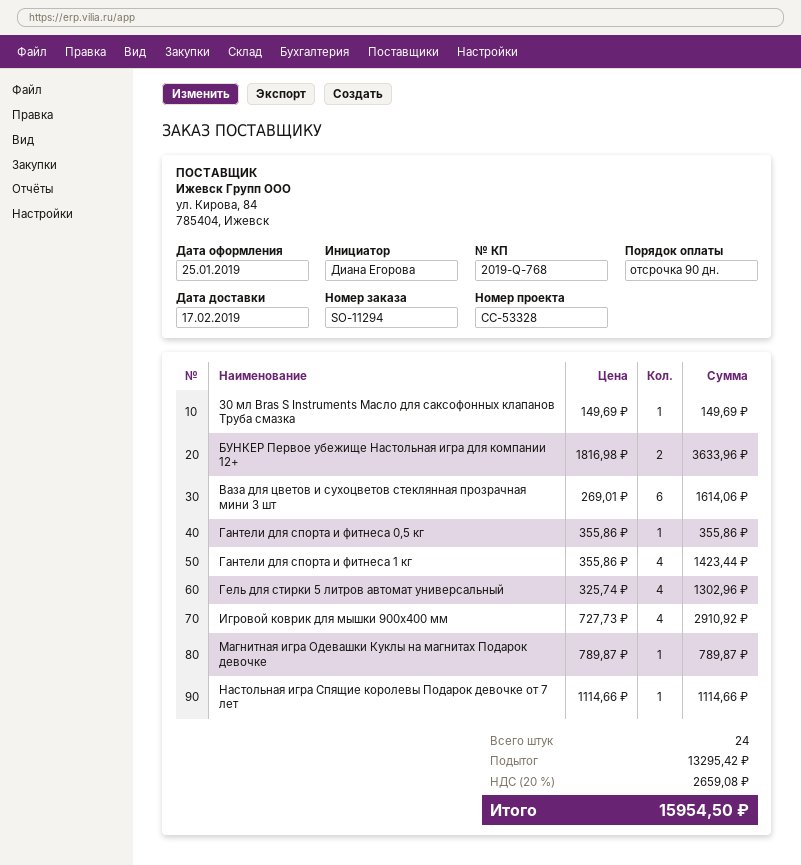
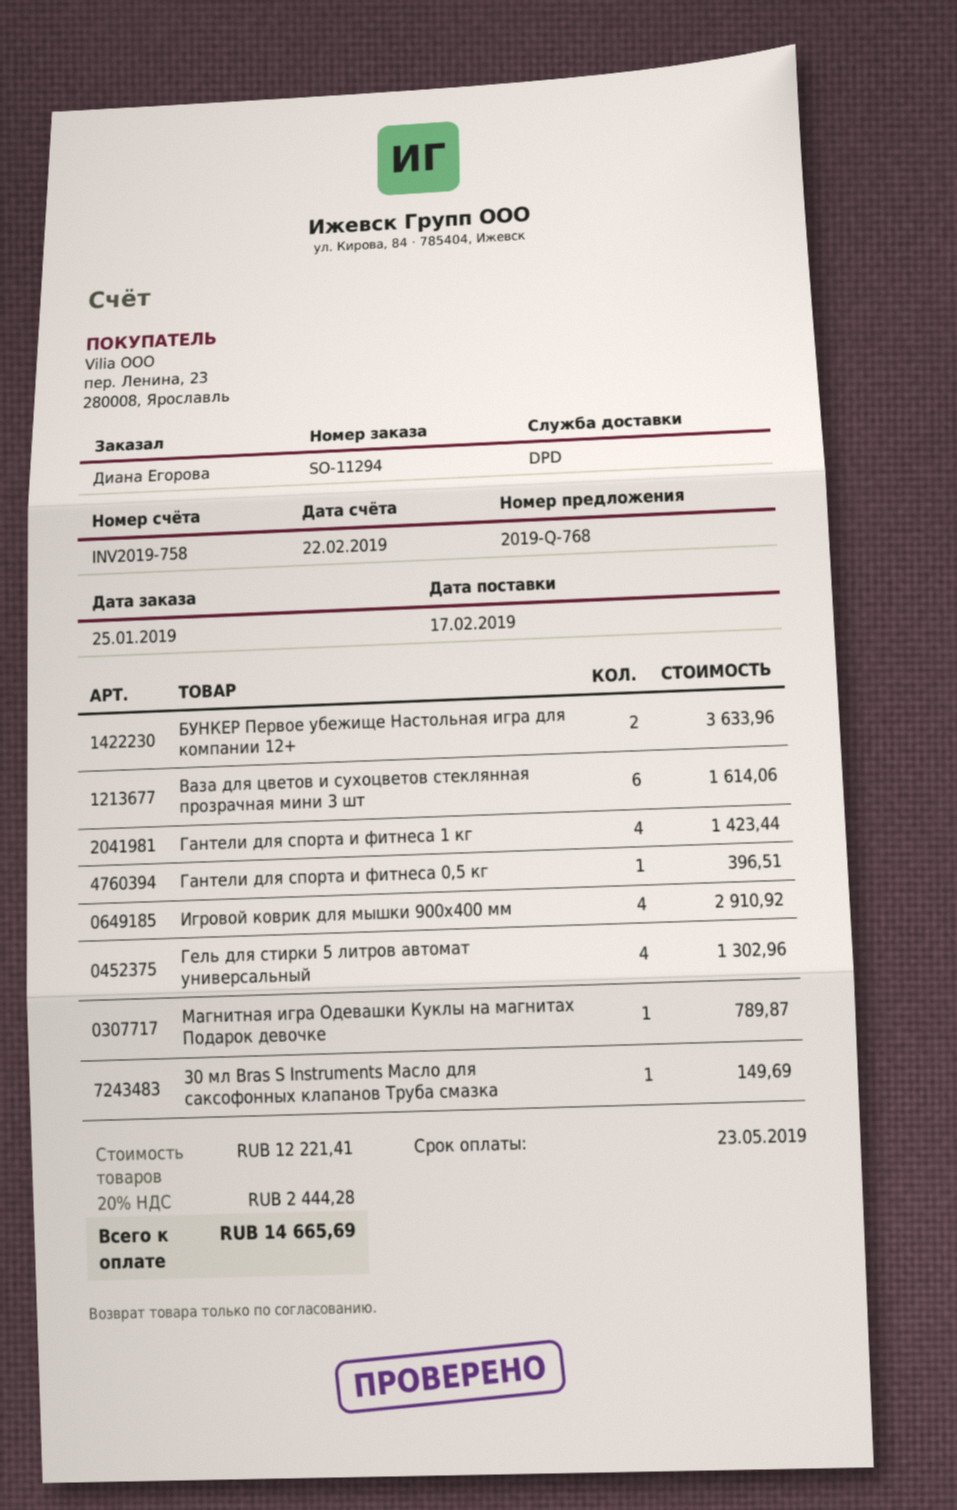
Гантели для спорта и фитнеса 0,5 кг: 1 for 355.86 -> 1 for 396.51
Настольная игра Спящие королевы Подарок девочке от 7 лет: 1 for 1114.66 -> none
subtotal: 13295.42 -> 12221.41
tax: 20% = 2659.08 -> 20% = 2444.28
total: 15954.50 -> 14665.69

